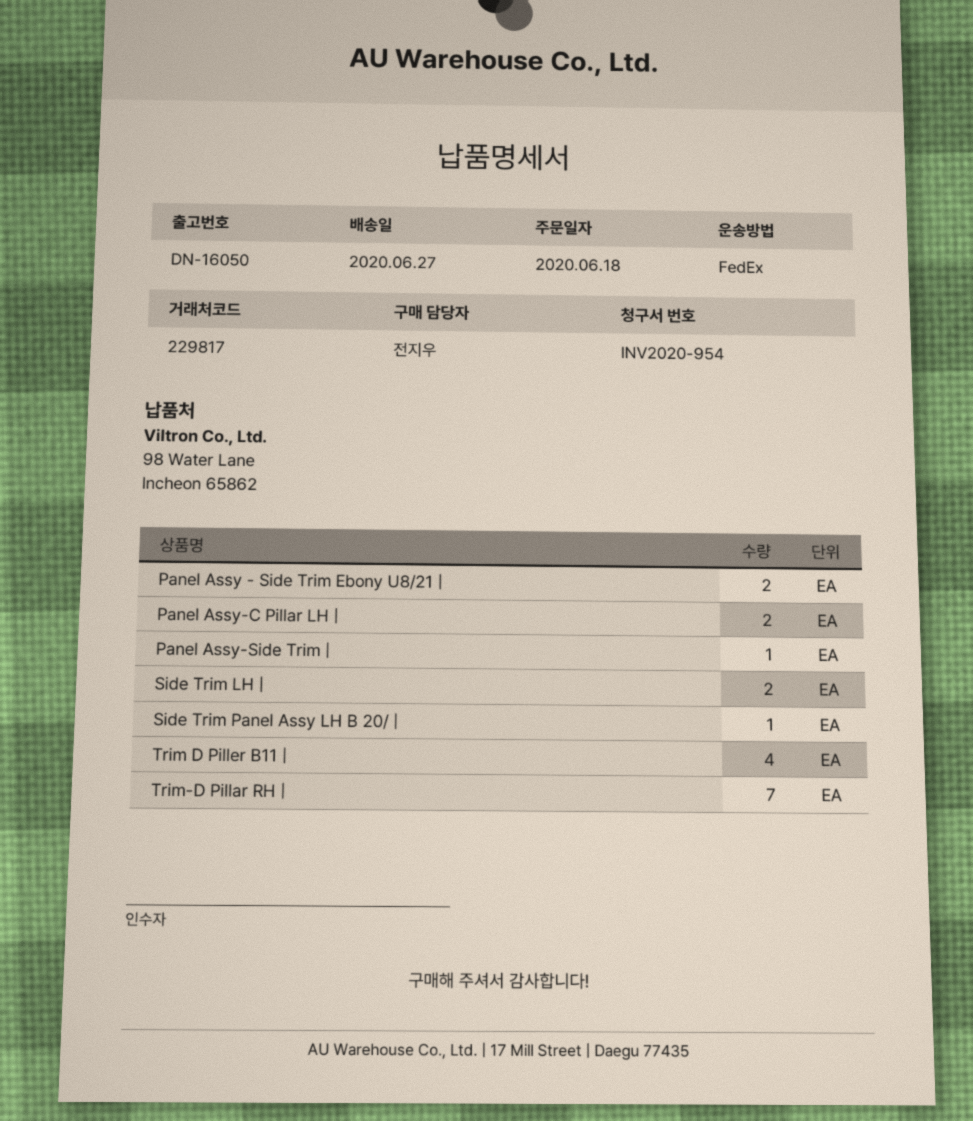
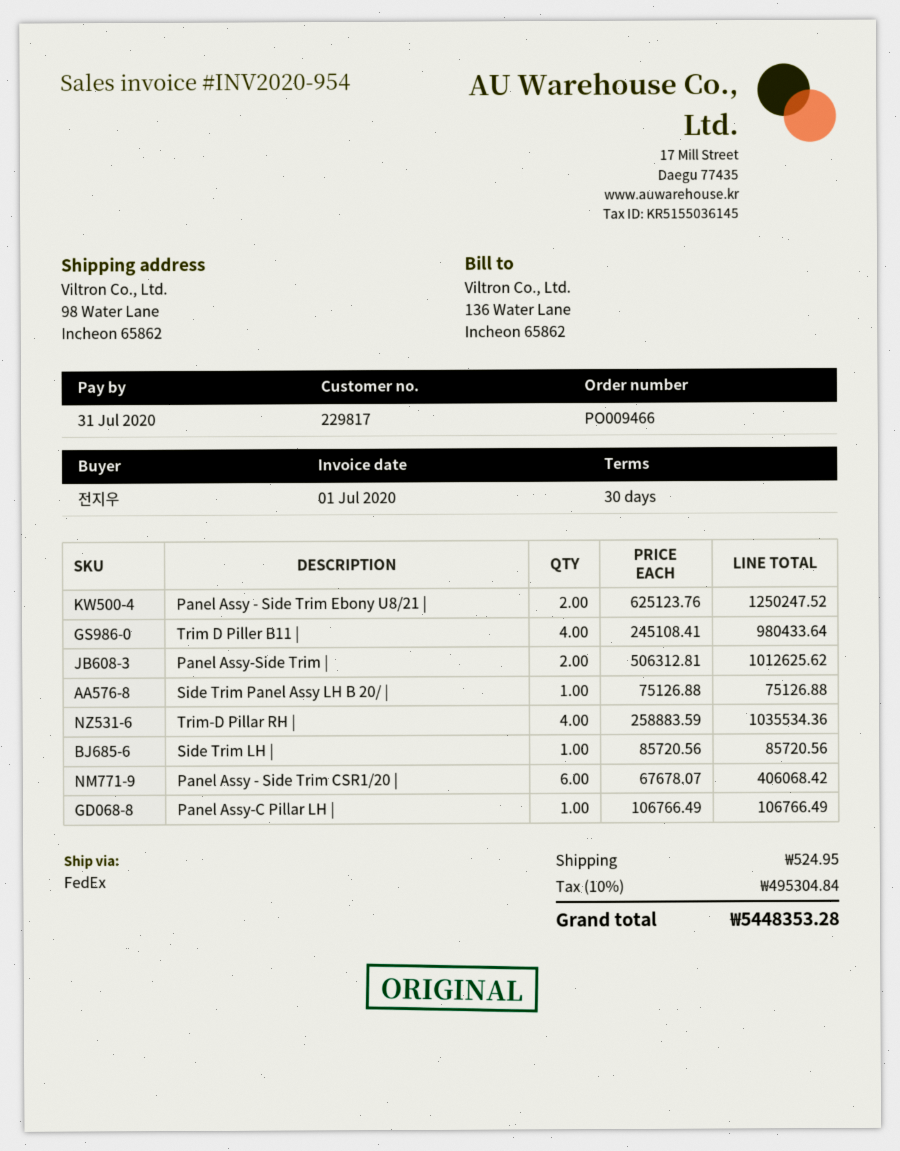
Panel Assy-C Pillar LH |: 2 -> 1
Panel Assy-Side Trim |: 1 -> 2
Side Trim LH |: 2 -> 1
Trim-D Pillar RH |: 7 -> 4
Panel Assy - Side Trim CSR1/20 |: none -> 6

